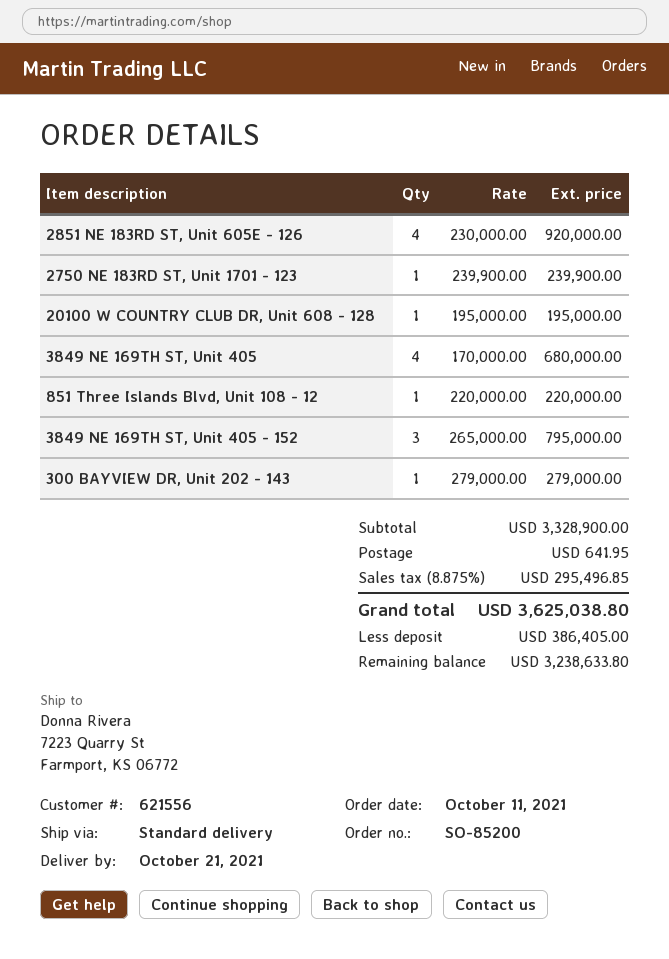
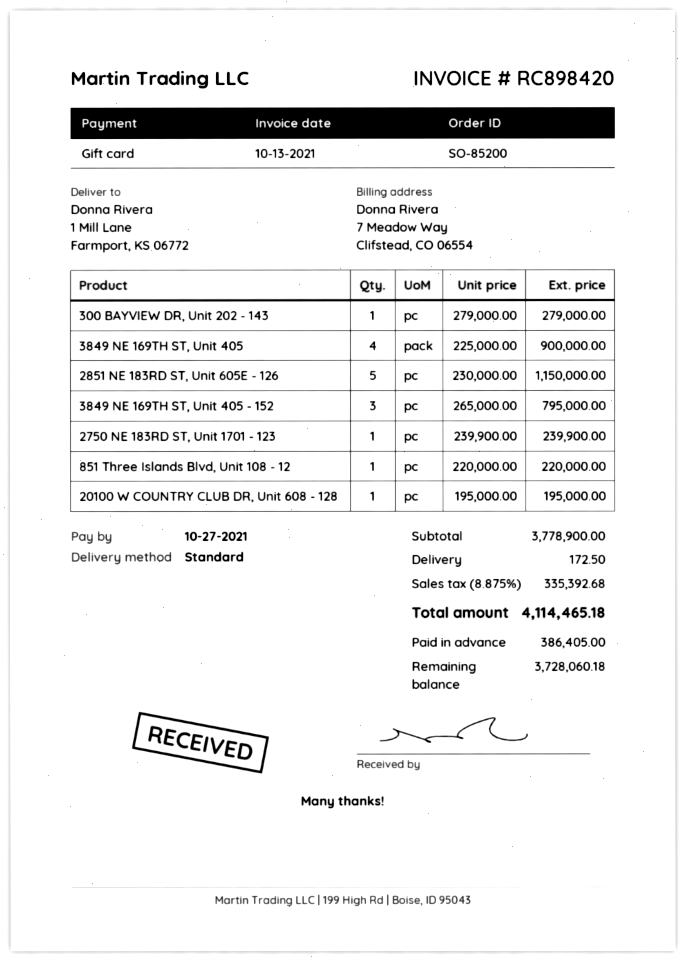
ship to: 7223 Quarry St, Farmport, KS 06772 -> 1 Mill Lane, Farmport, KS 06772
2851 NE 183RD ST, Unit 605E - 126: 4 x 230000.00 = 920000.00 -> 5 x 230000.00 = 1150000.00
3849 NE 169TH ST, Unit 405: 4 x 170000.00 = 680000.00 -> 4 x 225000.00 = 900000.00
subtotal: 3328900.00 -> 3778900.00
shipping: 641.95 -> 172.50
tax: 8.875% = 295496.85 -> 8.875% = 335392.68
total: 3625038.80 -> 4114465.18
balance: 3238633.80 -> 3728060.18

